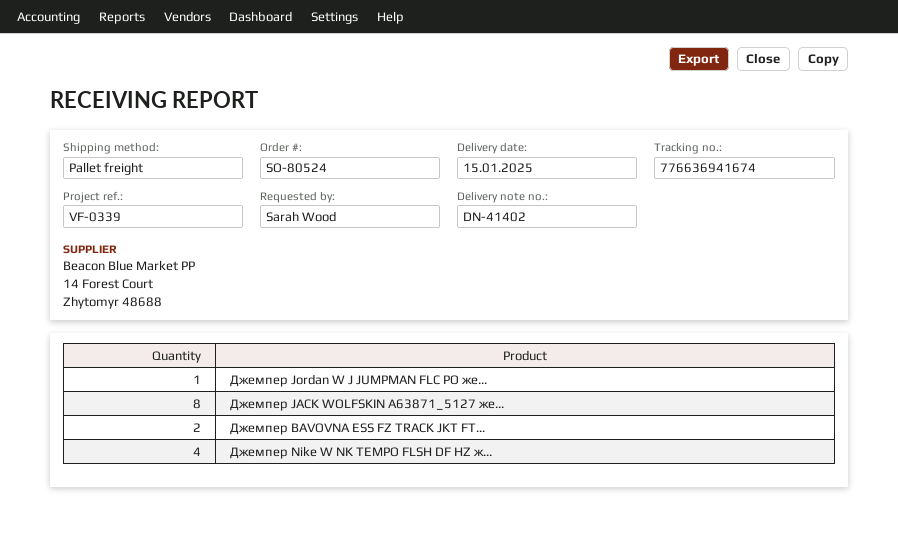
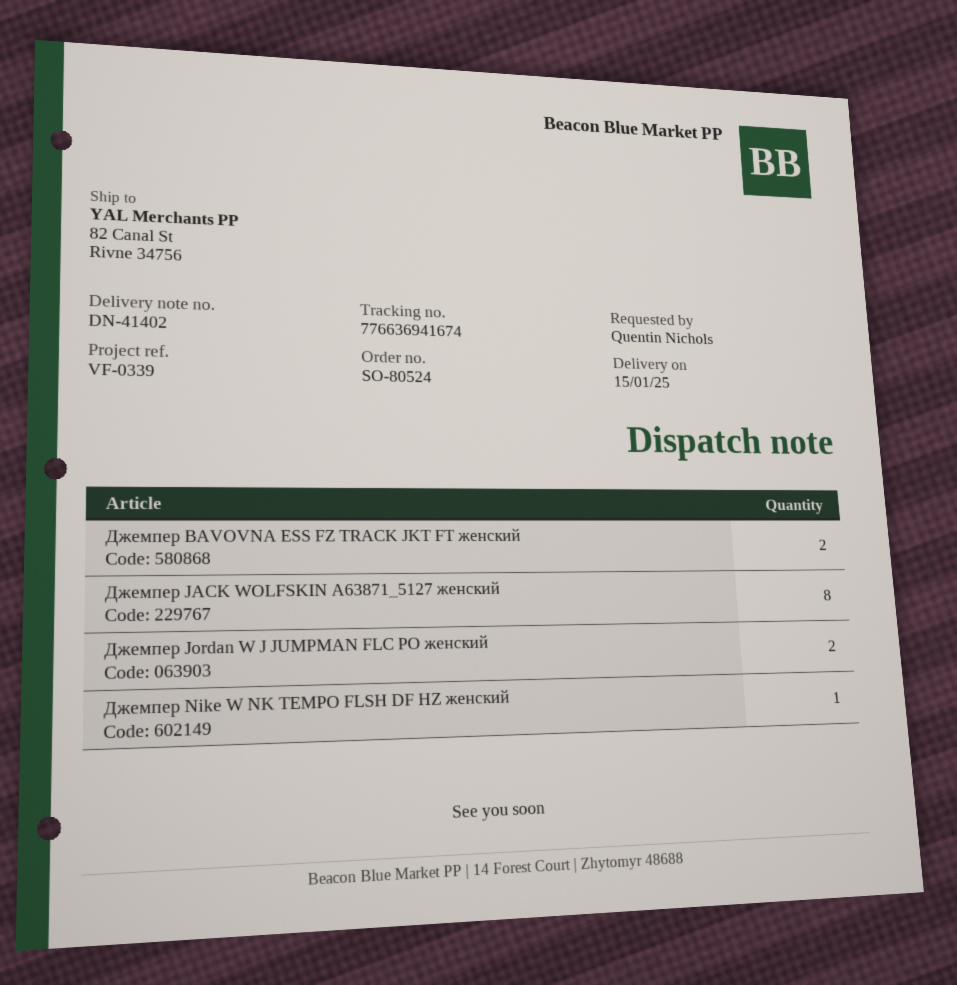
ordered by: Sarah Wood -> Quentin Nichols
Джемпер Jordan W J JUMPMAN FLC PO же...: 1 -> 2
Джемпер Nike W NK TEMPO FLSH DF HZ ж...: 4 -> 1

